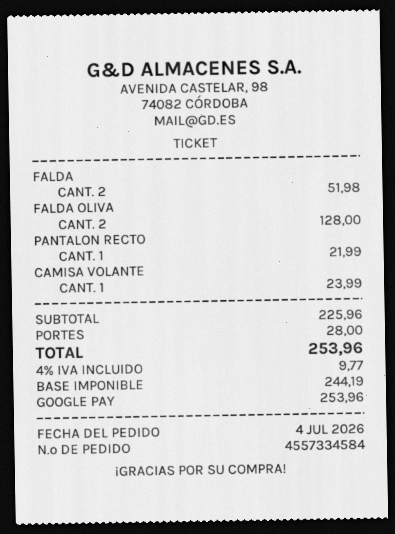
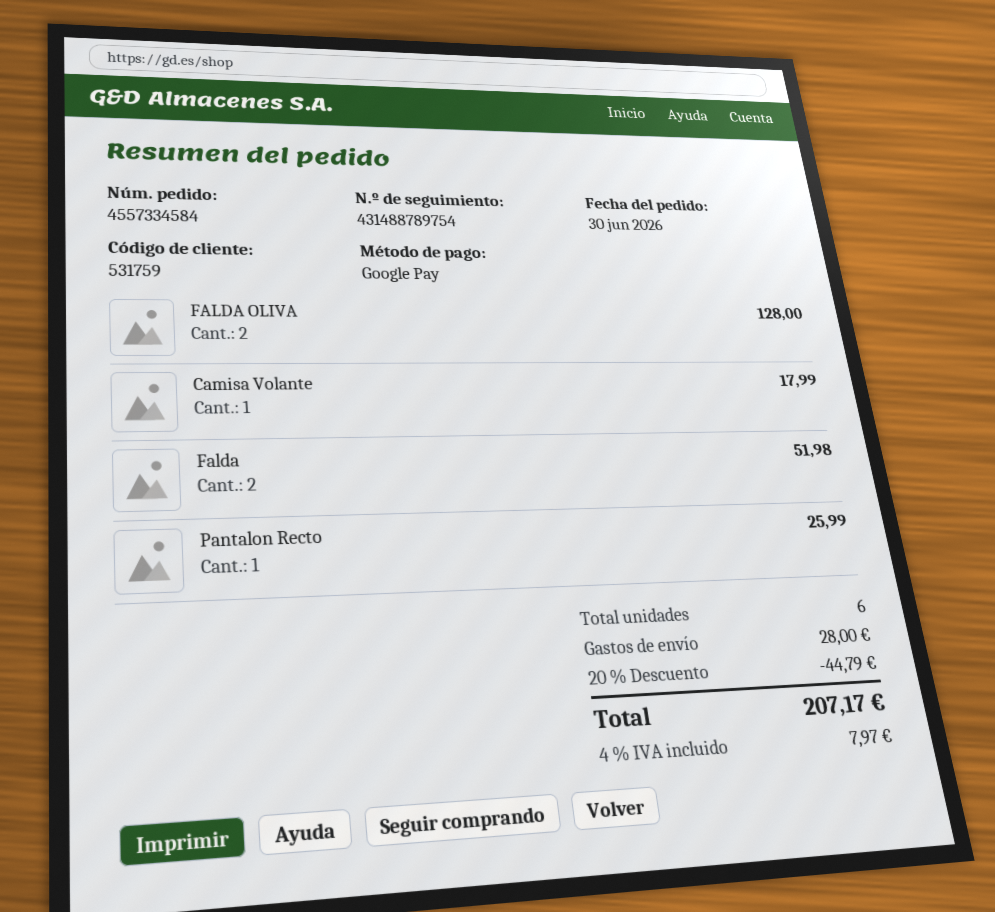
order date: 2026-07-04 -> 2026-06-30
PANTALON RECTO: 1 for 21.99 -> 1 for 25.99
CAMISA VOLANTE: 1 for 23.99 -> 1 for 17.99
discount: none -> 20% = 44.79
tax: 4% = 9.77 -> 4% = 7.97
total: 253.96 -> 207.17

